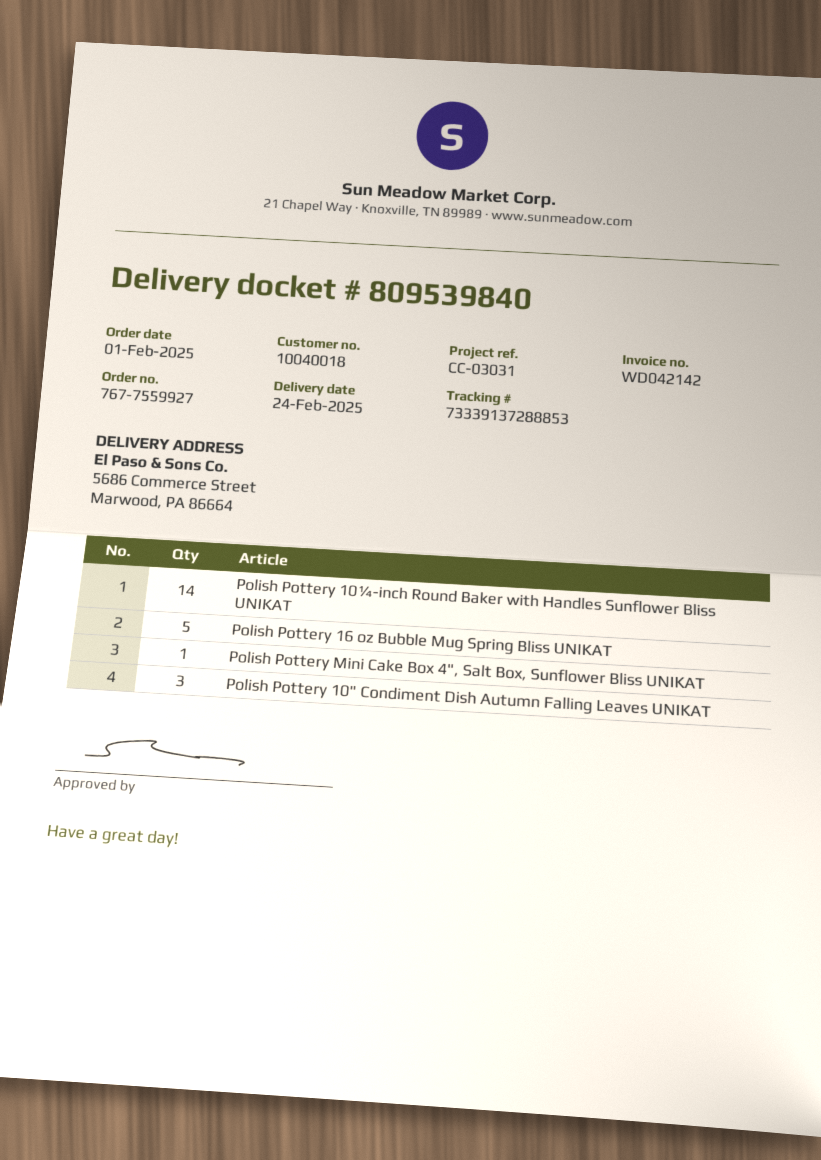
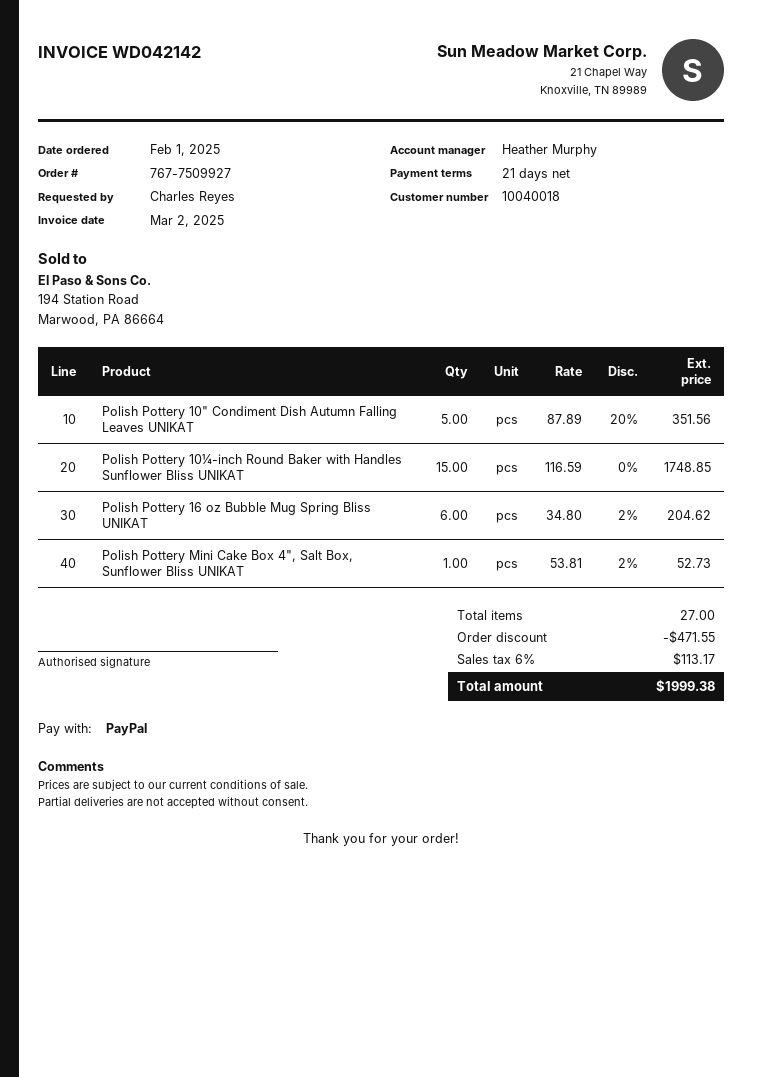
order number: 767-7559927 -> 767-7509927
Polish Pottery 10¼-inch Round Baker with Handles Sunflower Bliss UNIKAT: 14 -> 15
Polish Pottery 16 oz Bubble Mug Spring Bliss UNIKAT: 5 -> 6
Polish Pottery 10" Condiment Dish Autumn Falling Leaves UNIKAT: 3 -> 5

